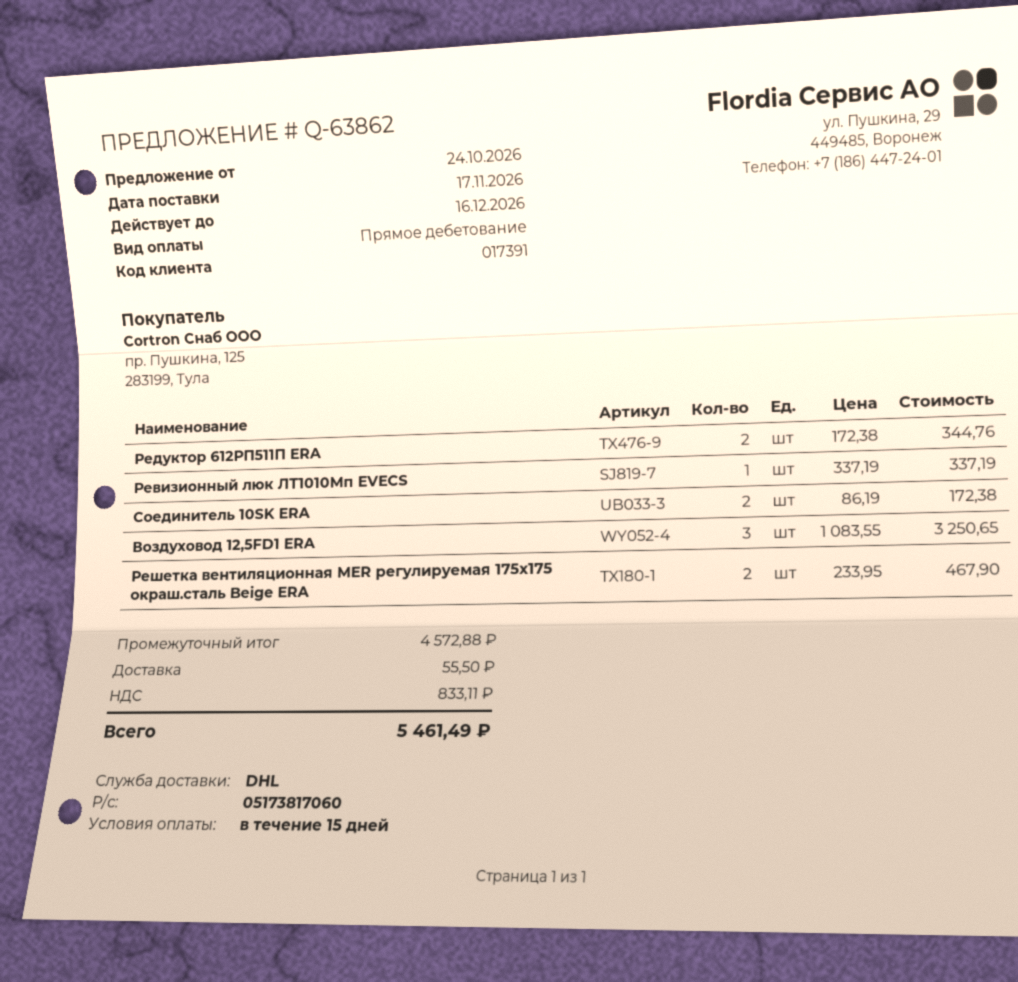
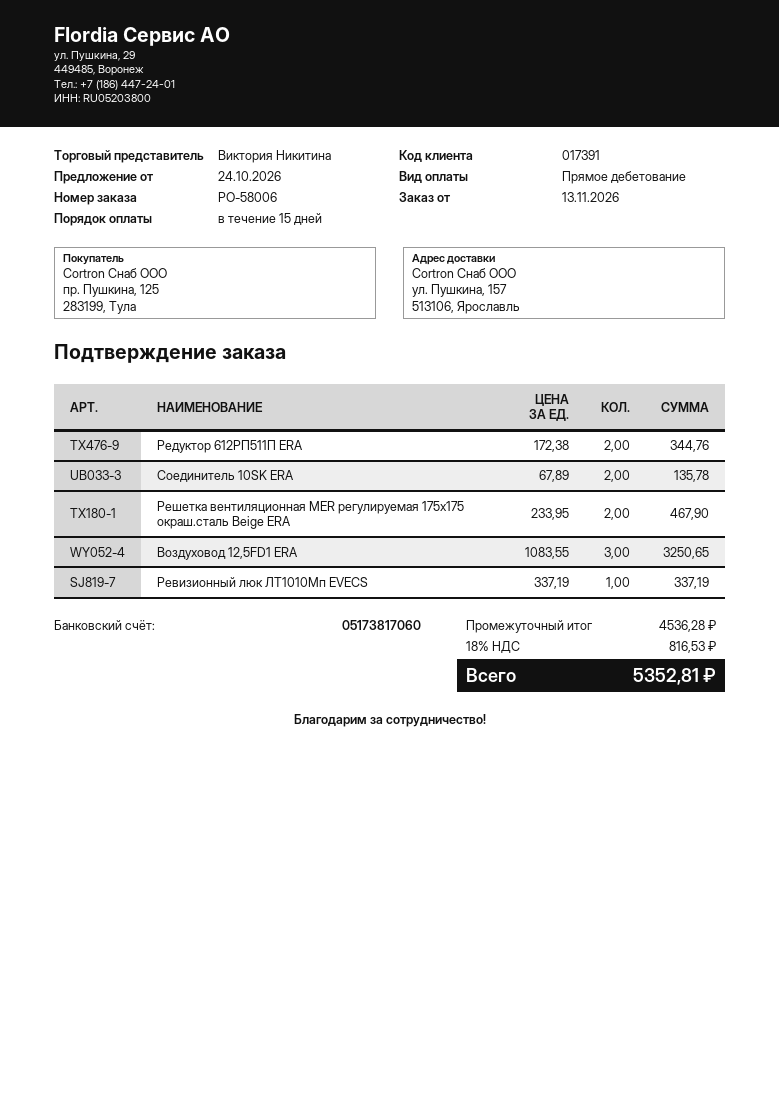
Соединитель 10SK ERA: 2 x 86.19 = 172.38 -> 2 x 67.89 = 135.78
subtotal: 4572.88 -> 4536.28
shipping: 55.50 -> none
tax: 833.11 -> 816.53
total: 5461.49 -> 5352.81

